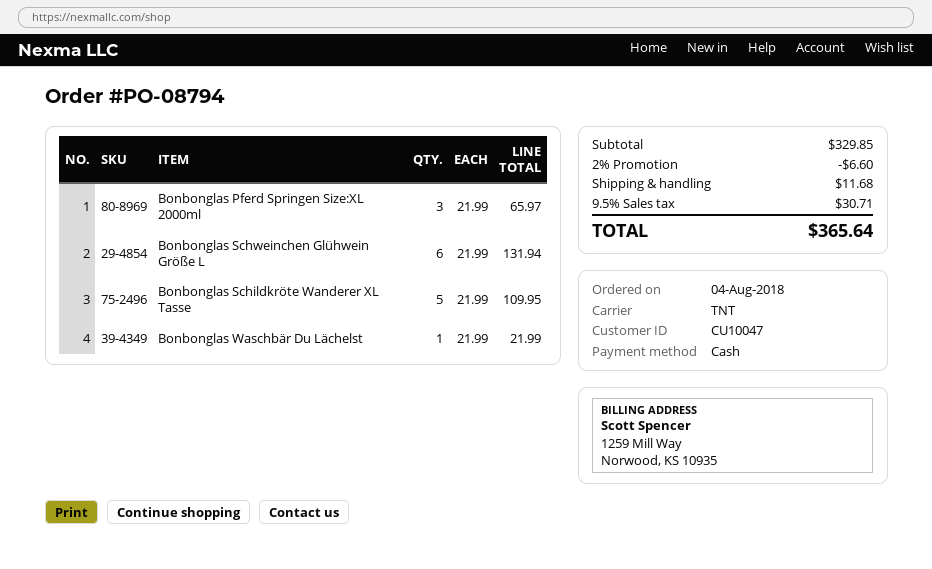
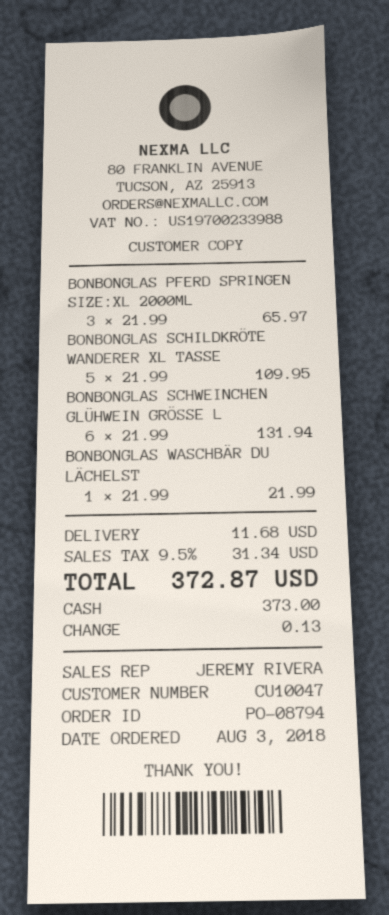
order date: 2018-08-04 -> 2018-08-03
discount: 2% = 6.60 -> none
tax: 9.5% = 30.71 -> 9.5% = 31.34
total: 365.64 -> 372.87

